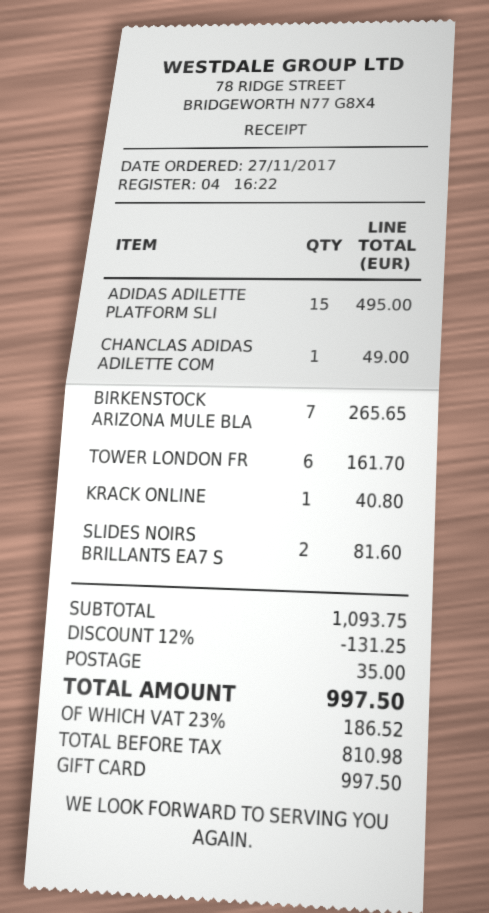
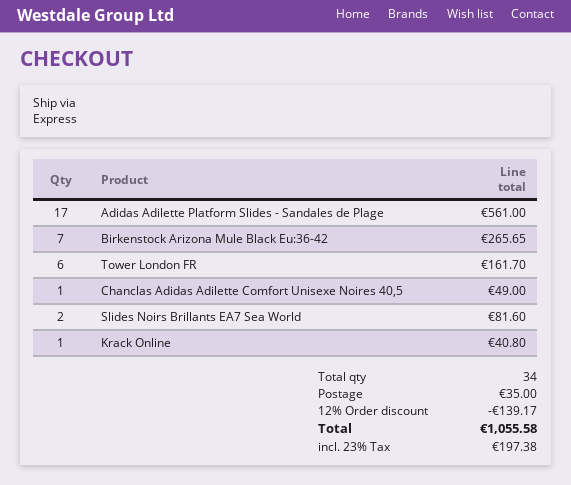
ADIDAS ADILETTE PLATFORM SLI: 15 for 495.00 -> 17 for 561.00
discount: 12% = 131.25 -> 12% = 139.17
tax: 23% = 186.52 -> 23% = 197.38
total: 997.50 -> 1055.58

